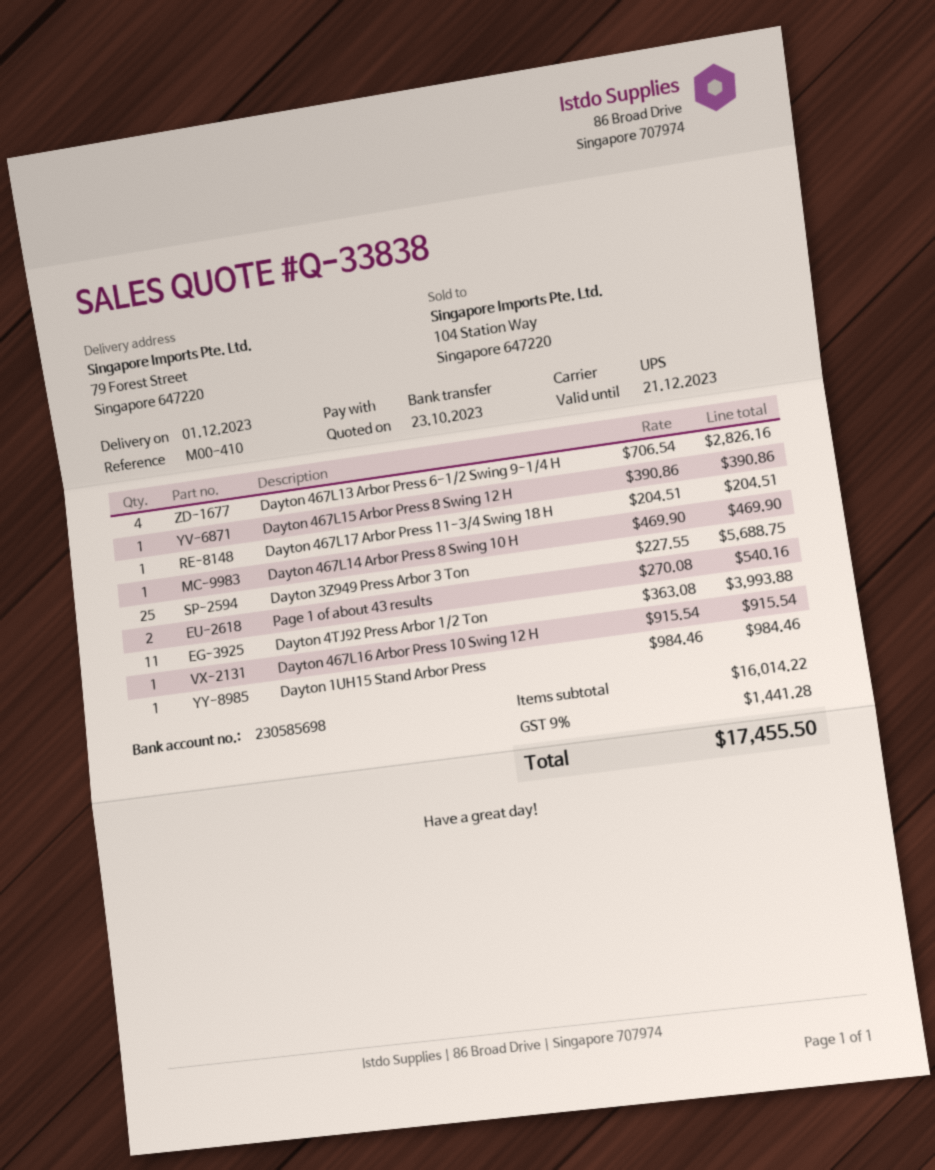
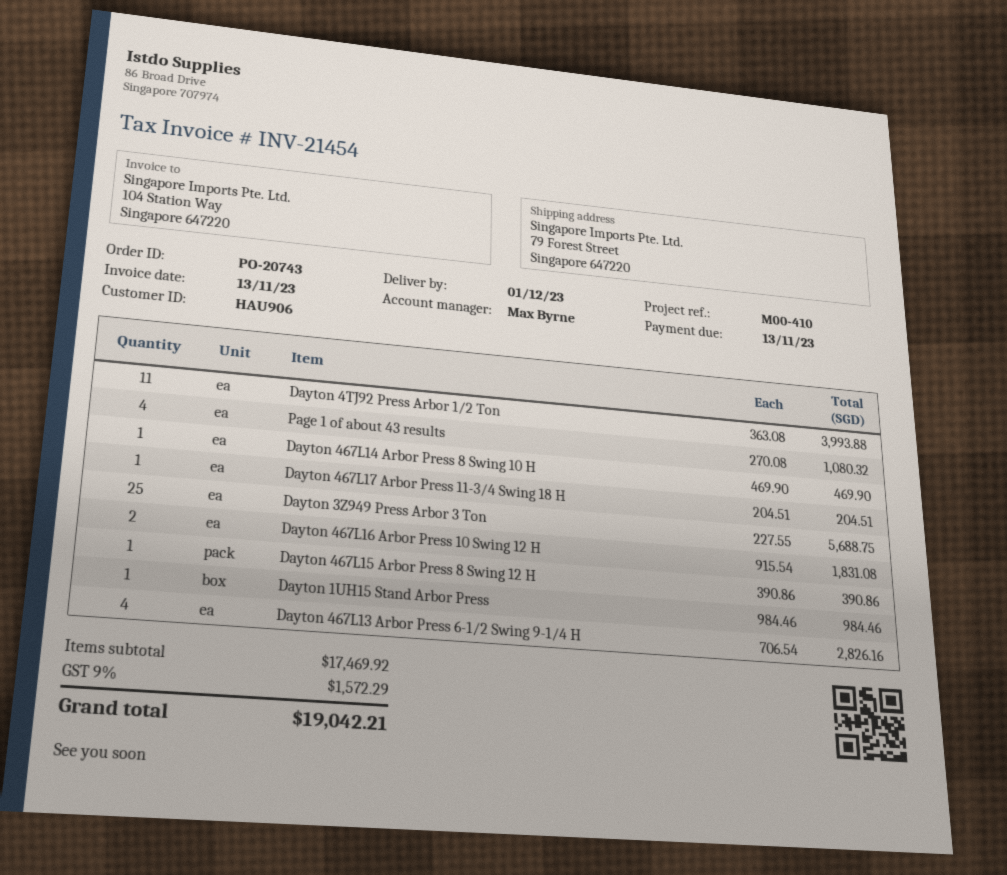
Page 1 of about 43 results: 2 x 270.08 = 540.16 -> 4 x 270.08 = 1080.32
Dayton 467L16 Arbor Press 10 Swing 12 H: 1 x 915.54 = 915.54 -> 2 x 915.54 = 1831.08
subtotal: 16014.22 -> 17469.92
tax: 9% = 1441.28 -> 9% = 1572.29
total: 17455.50 -> 19042.21

